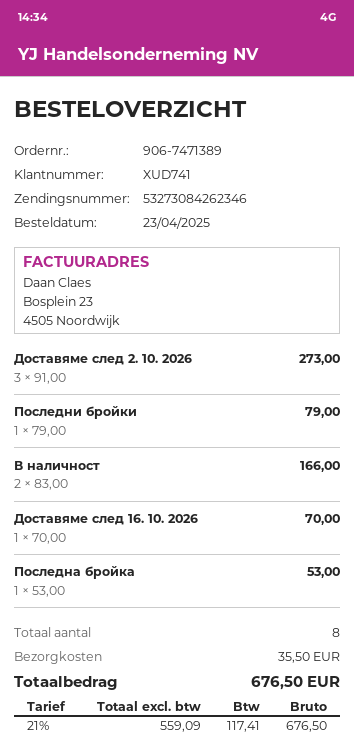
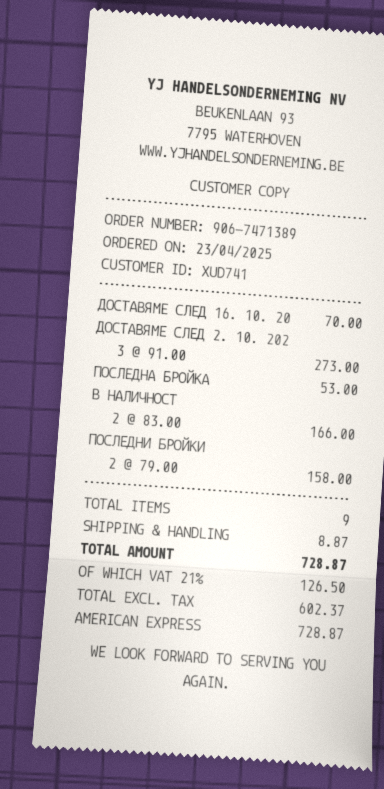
Последни бройки: 1 x 79.00 = 79.00 -> 2 x 79.00 = 158.00
total quantity: 8 -> 9
shipping: 35.50 -> 8.87
net: 559.09 -> 602.37
tax: 21% = 117.41 -> 21% = 126.50
total: 676.50 -> 728.87

